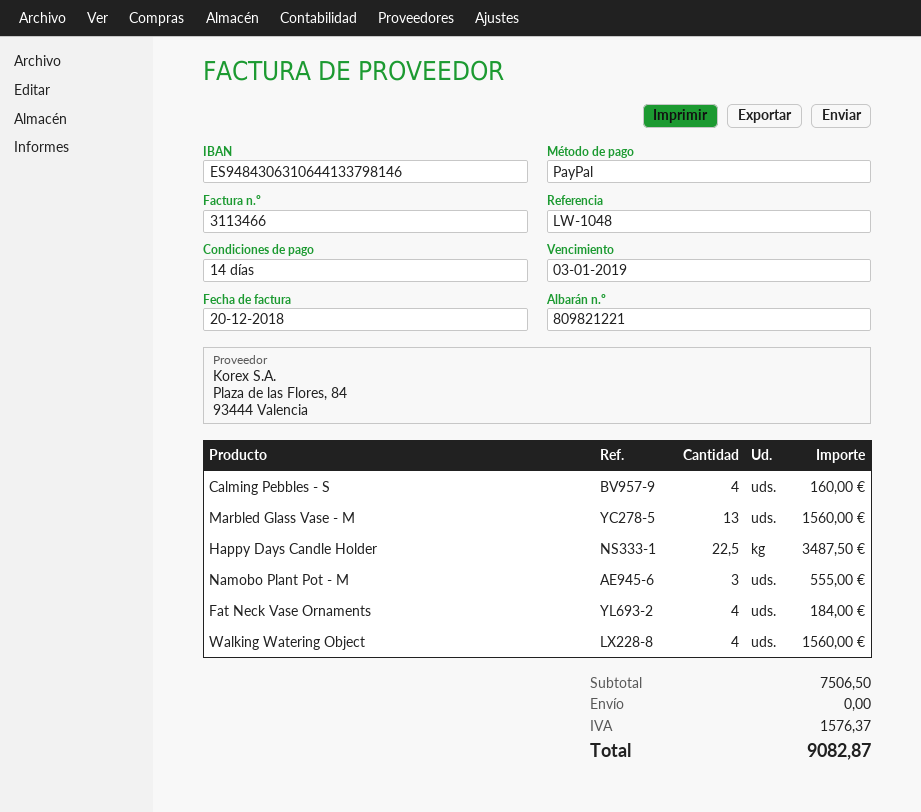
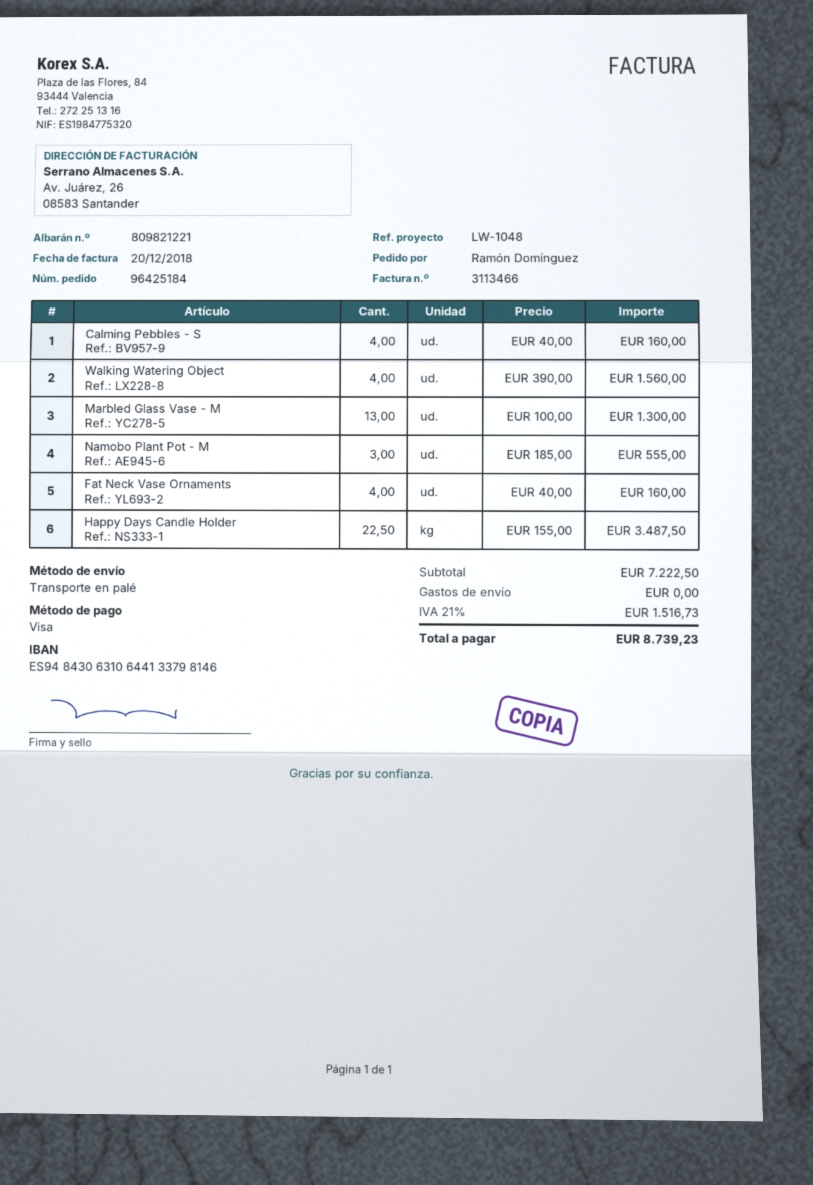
payment method: PayPal -> Visa
Marbled Glass Vase - M: 13 for 1560.00 -> 13 for 1300.00
Fat Neck Vase Ornaments: 4 for 184.00 -> 4 for 160.00
subtotal: 7506.50 -> 7222.50
tax: 1576.37 -> 1516.73
total: 9082.87 -> 8739.23

